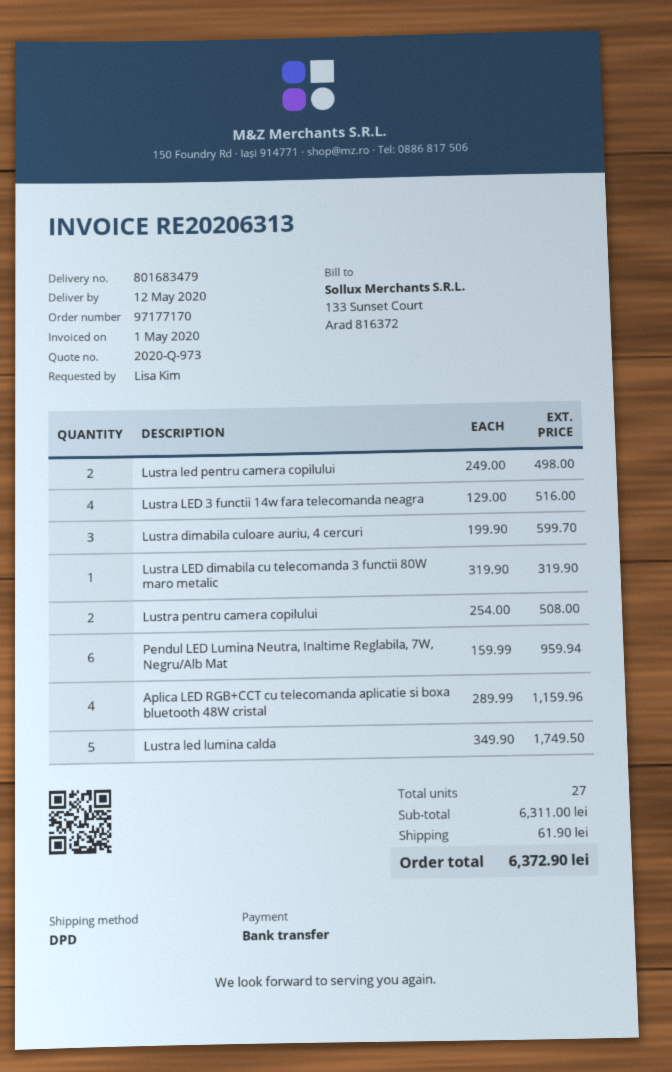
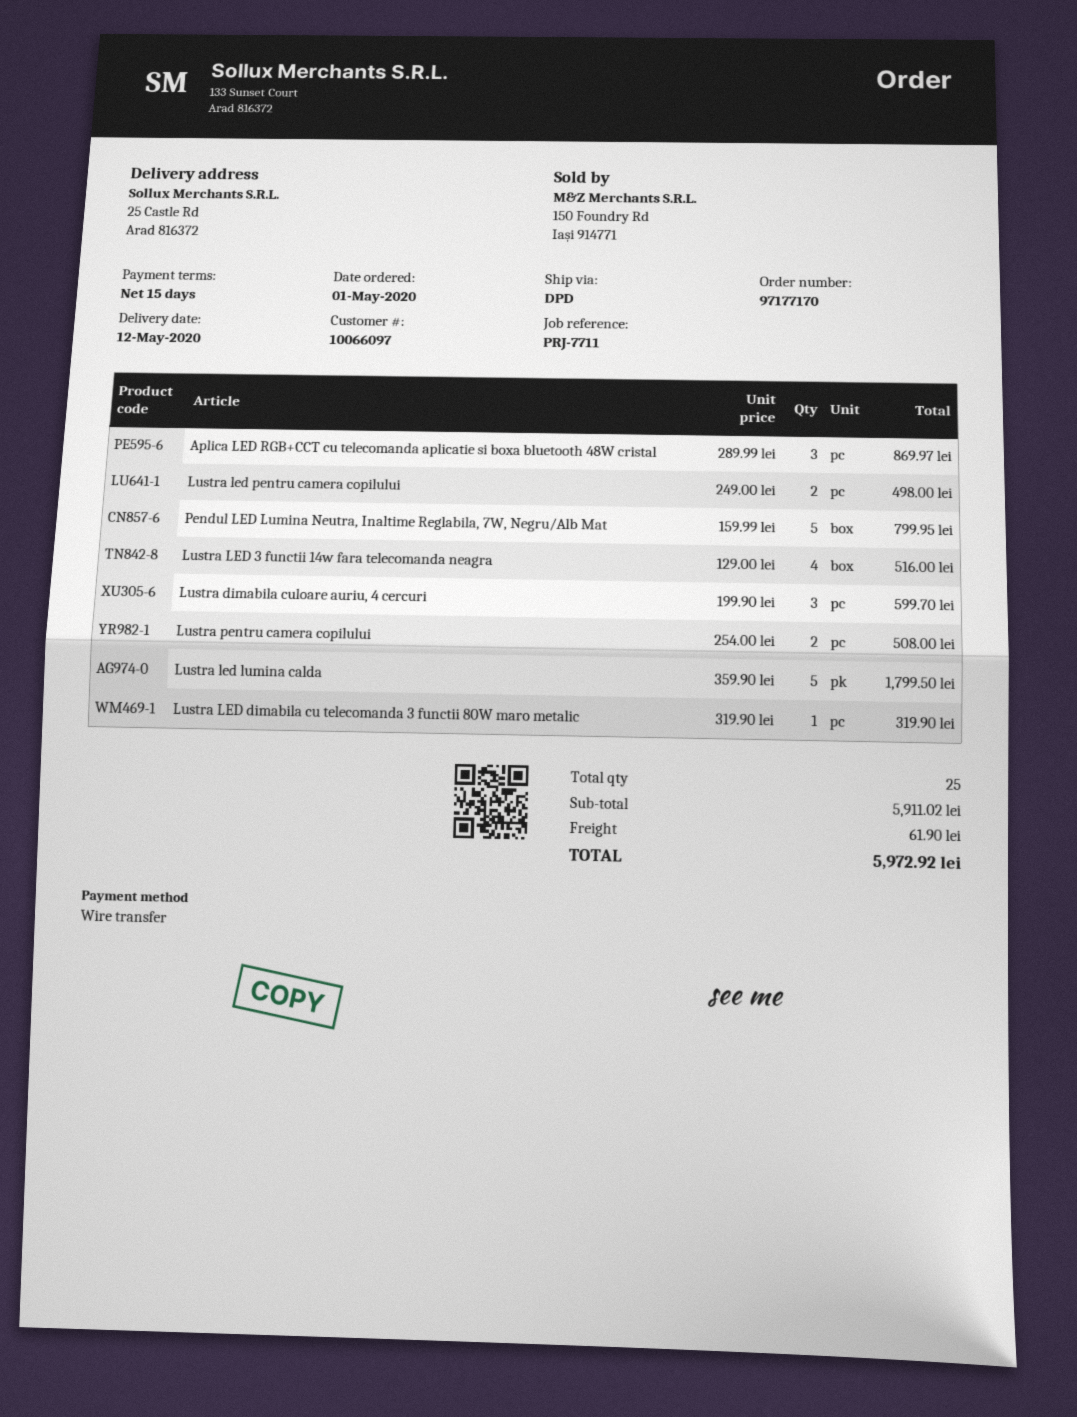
Pendul LED Lumina Neutra, Inaltime Reglabila, 7W, Negru/Alb Mat: 6 x 159.99 = 959.94 -> 5 x 159.99 = 799.95
Aplica LED RGB+CCT cu telecomanda aplicatie si boxa bluetooth 48W cristal: 4 x 289.99 = 1159.96 -> 3 x 289.99 = 869.97
Lustra led lumina calda: 5 x 349.90 = 1749.50 -> 5 x 359.90 = 1799.50
total quantity: 27 -> 25
subtotal: 6311.00 -> 5911.02
total: 6372.90 -> 5972.92

